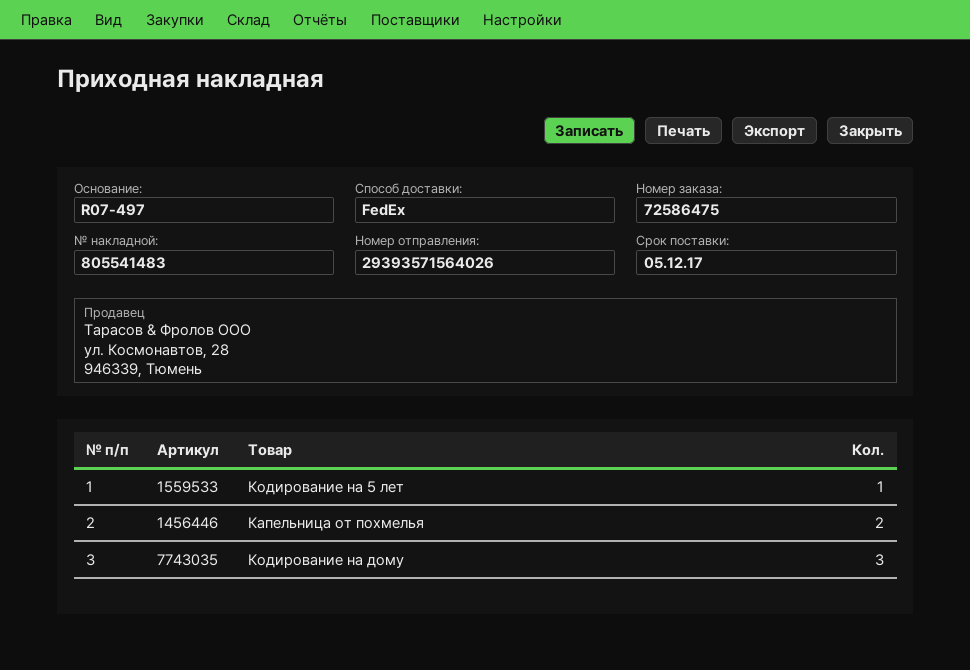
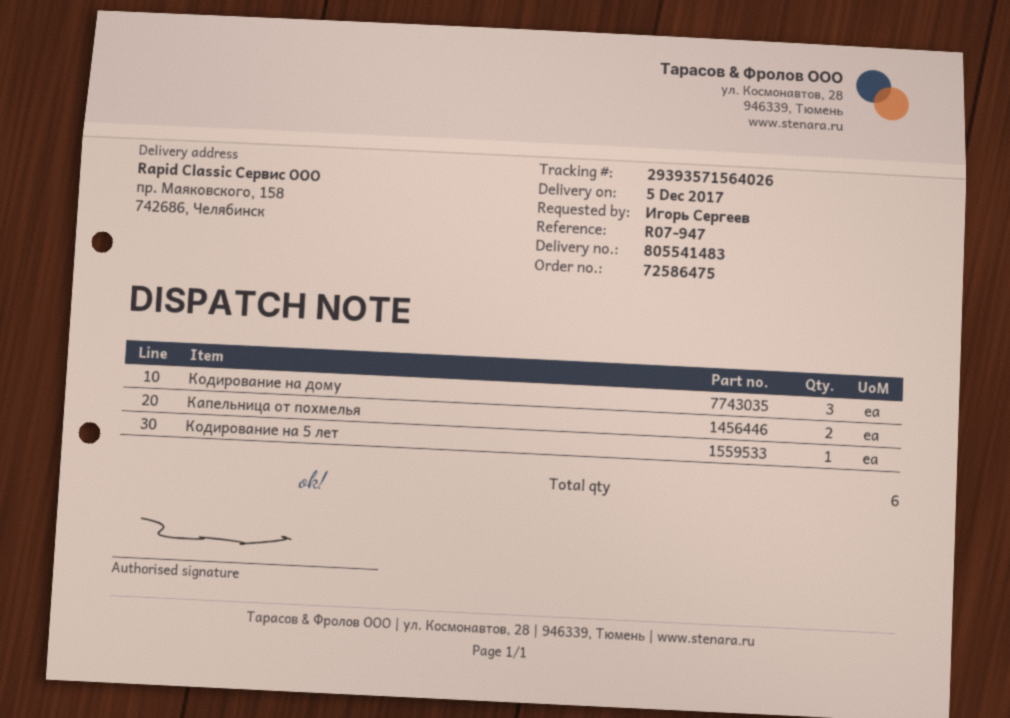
reference: R07-497 -> R07-947

